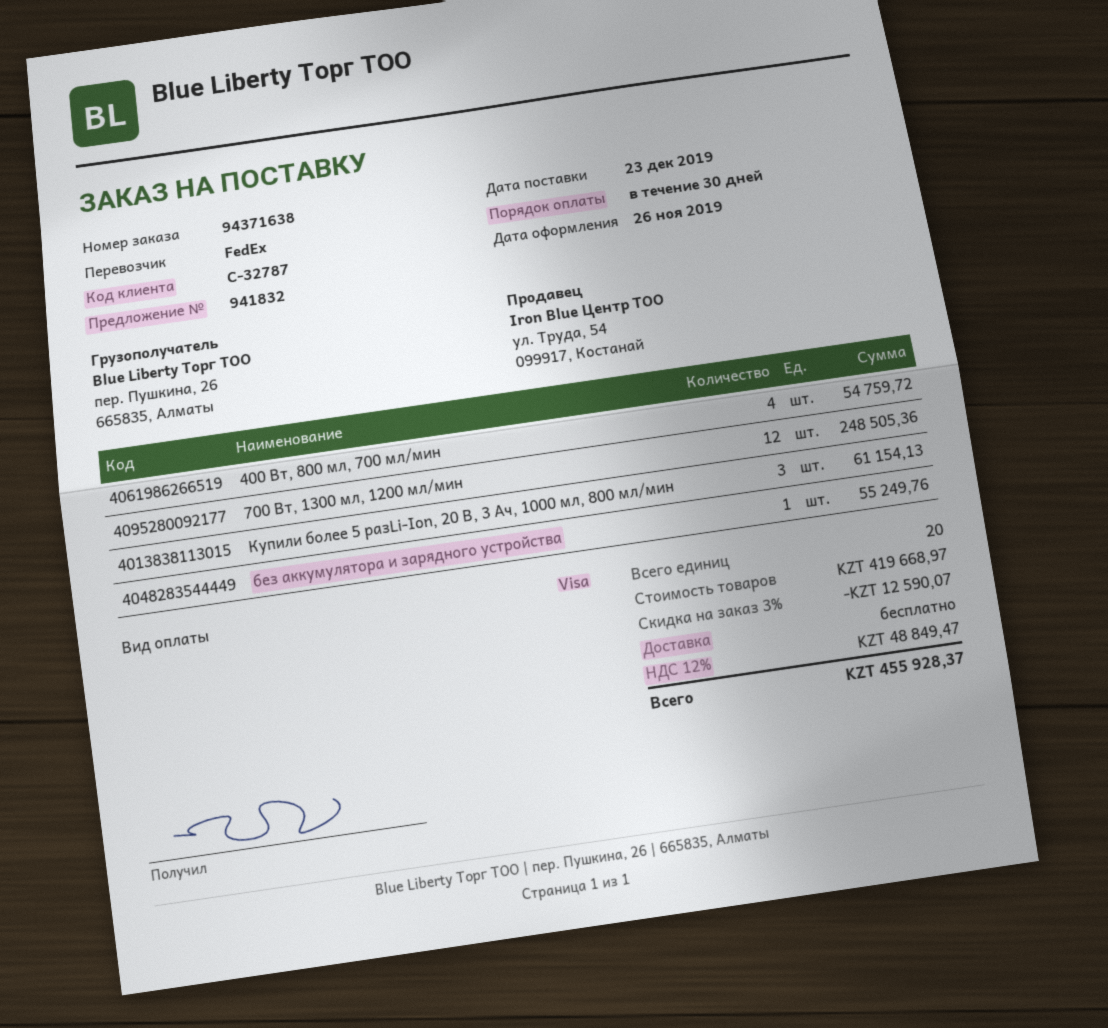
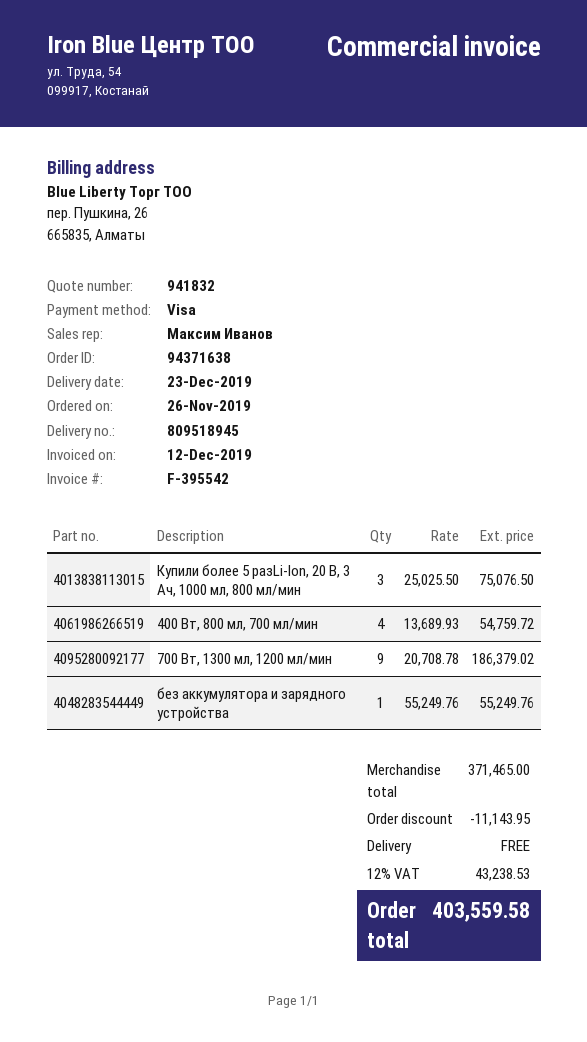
700 Вт, 1300 мл, 1200 мл/мин: 12 for 248505.36 -> 9 for 186379.02
Купили более 5 разLi-Ion, 20 В, 3 Ач, 1000 мл, 800 мл/мин: 3 for 61154.13 -> 3 for 75076.50
subtotal: 419668.97 -> 371465.00
discount: 12590.07 -> 11143.95
tax: 12% = 48849.47 -> 12% = 43238.53
total: 455928.37 -> 403559.58

